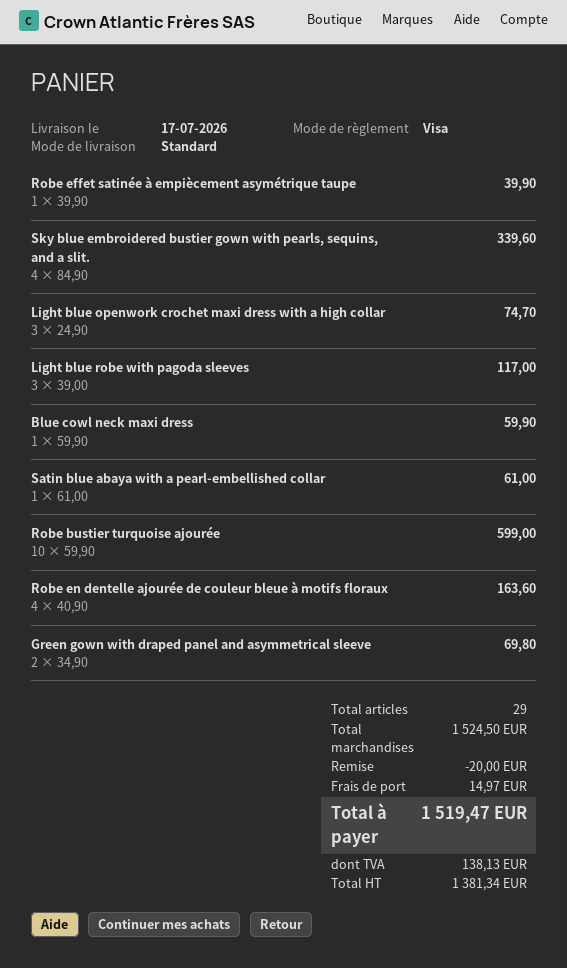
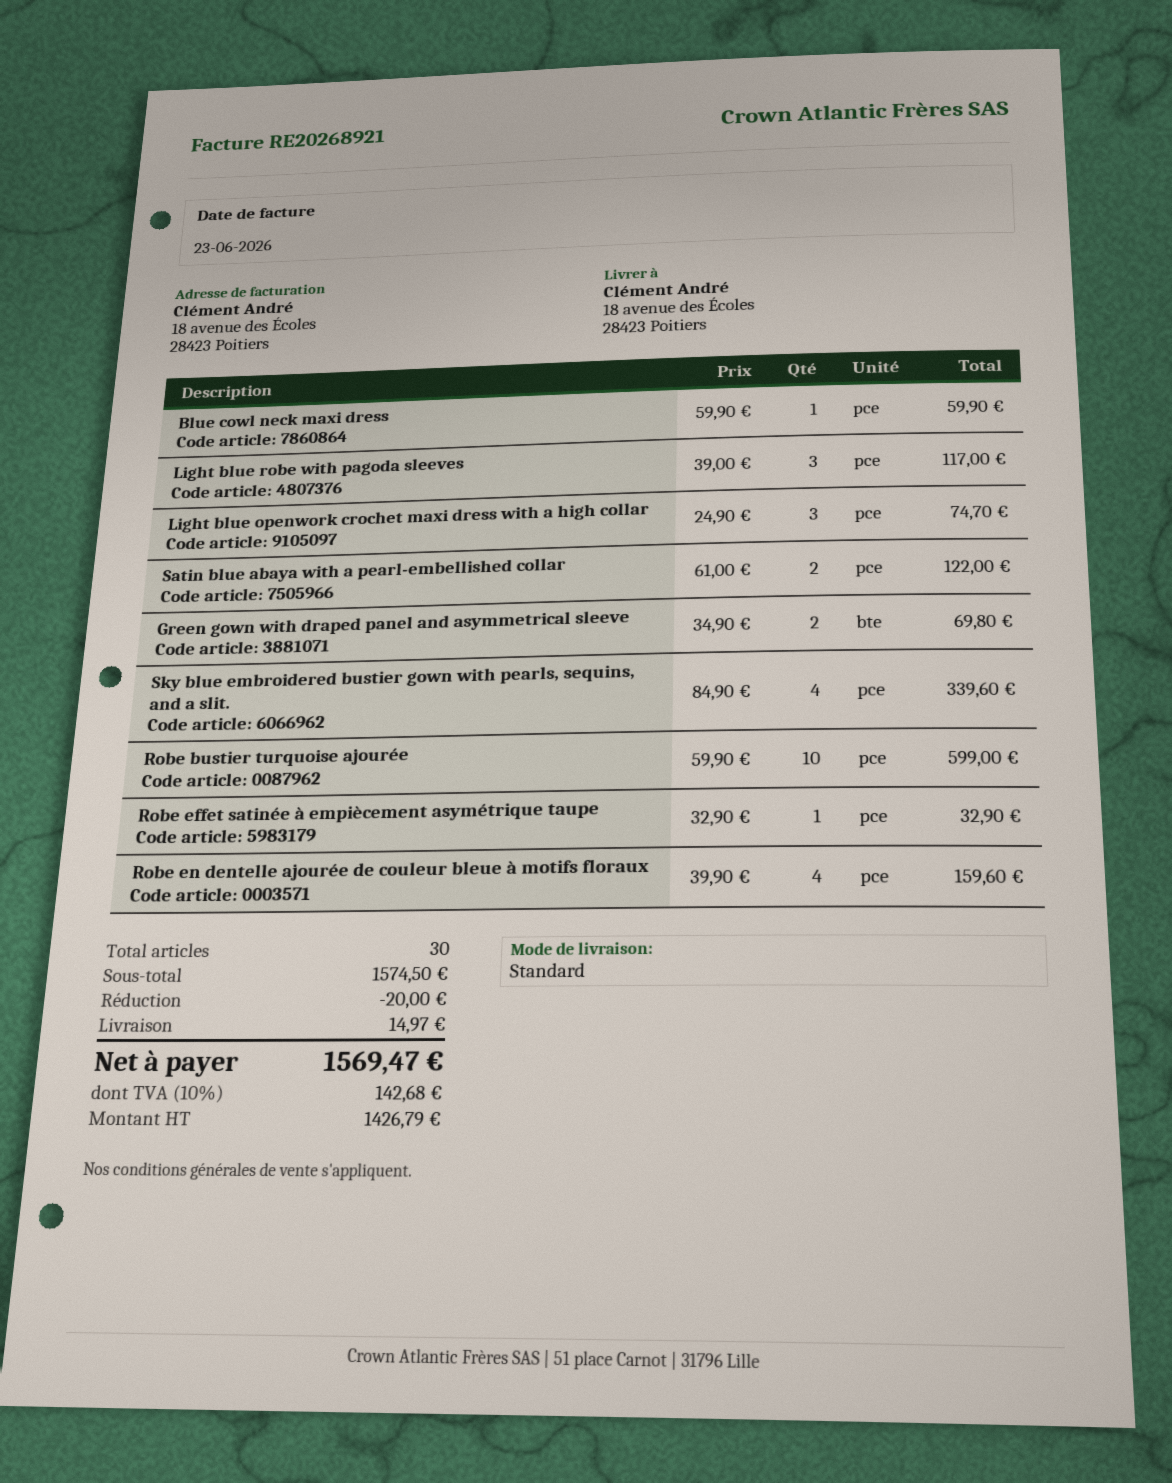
Robe effet satinée à empiècement asymétrique taupe: 1 x 39.90 = 39.90 -> 1 x 32.90 = 32.90
Satin blue abaya with a pearl-embellished collar: 1 x 61.00 = 61.00 -> 2 x 61.00 = 122.00
Robe en dentelle ajourée de couleur bleue à motifs floraux: 4 x 40.90 = 163.60 -> 4 x 39.90 = 159.60
total quantity: 29 -> 30
subtotal: 1524.50 -> 1574.50
net: 1381.34 -> 1426.79
tax: 138.13 -> 142.68
total: 1519.47 -> 1569.47

